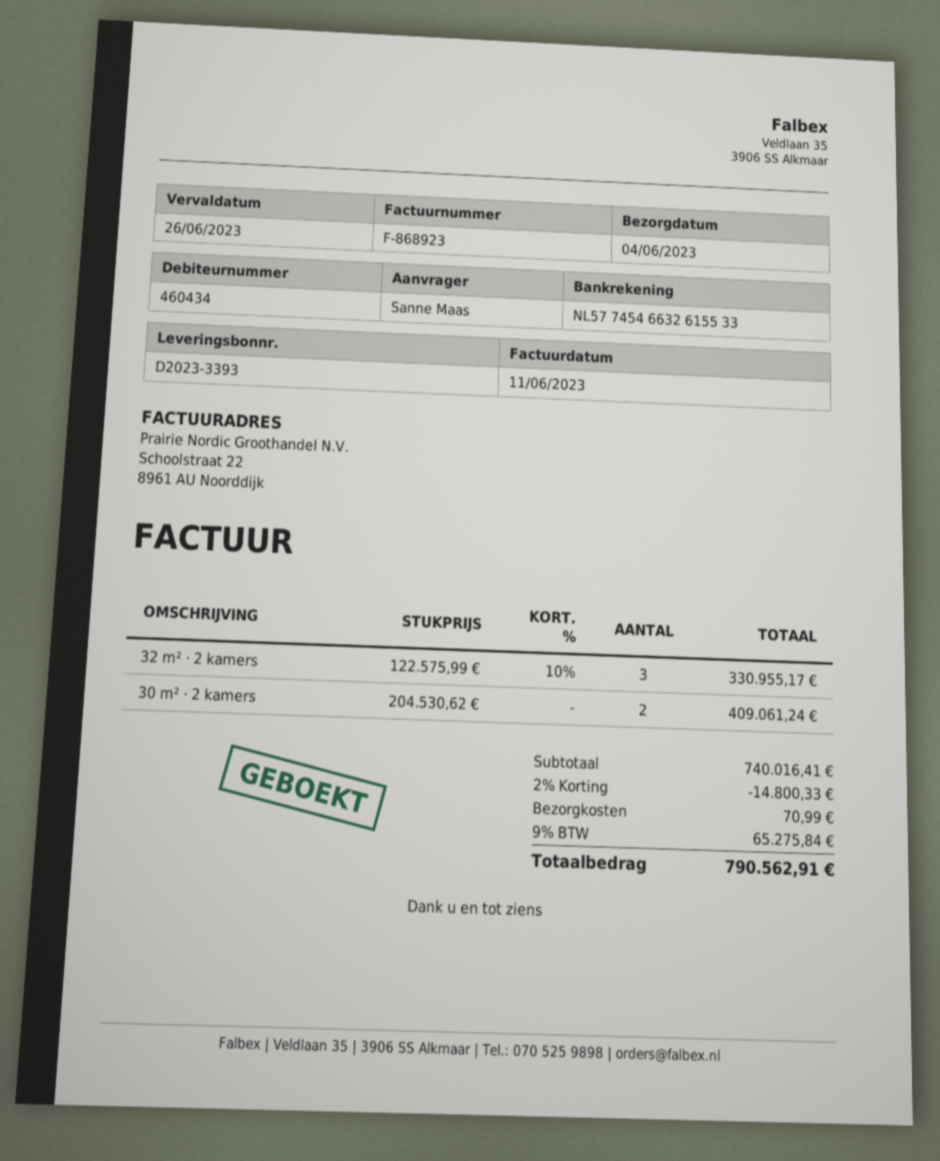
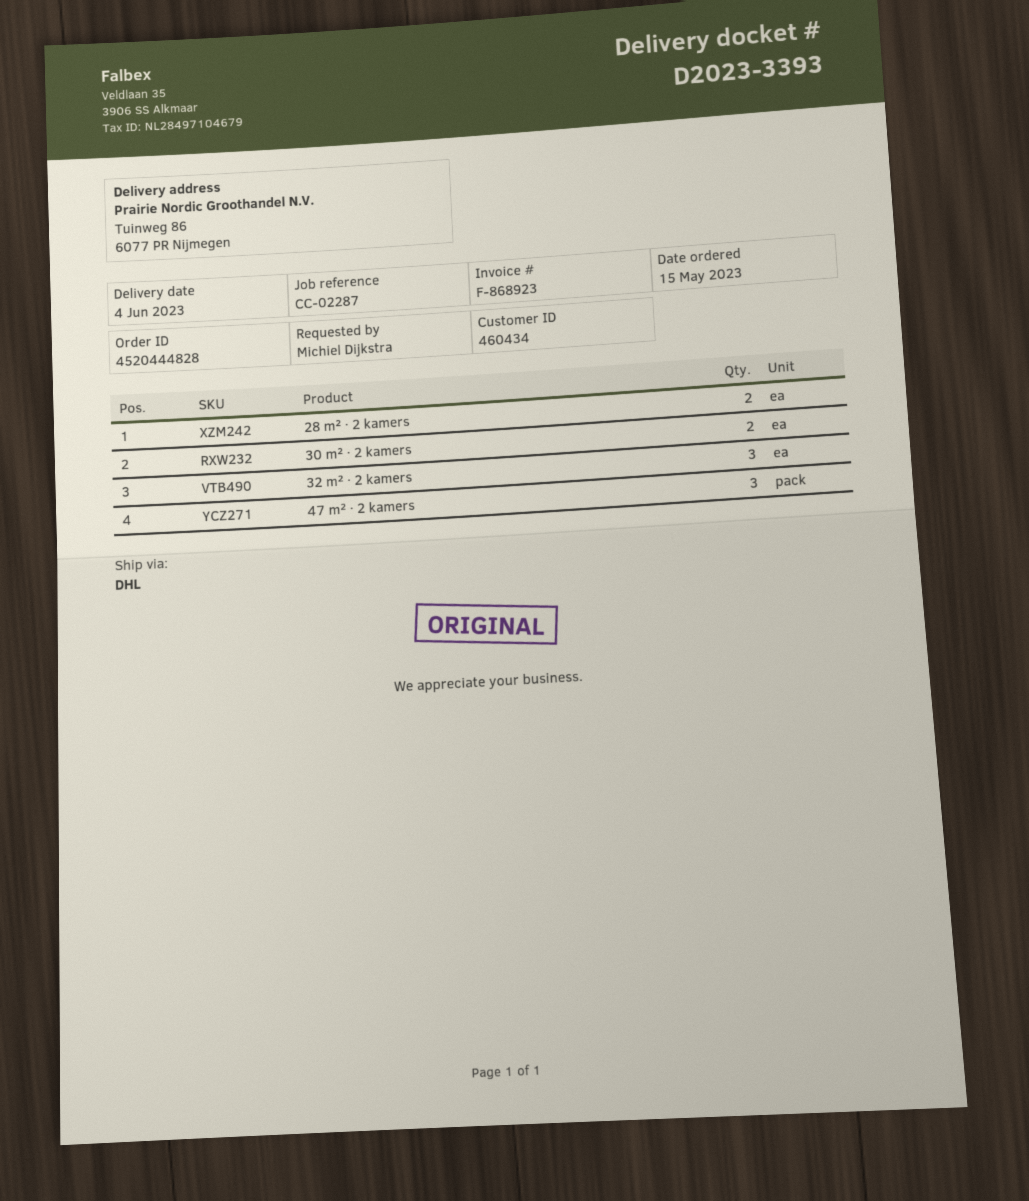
ordered by: Sanne Maas -> Michiel Dijkstra
28 m² · 2 kamers: none -> 2
47 m² · 2 kamers: none -> 3

